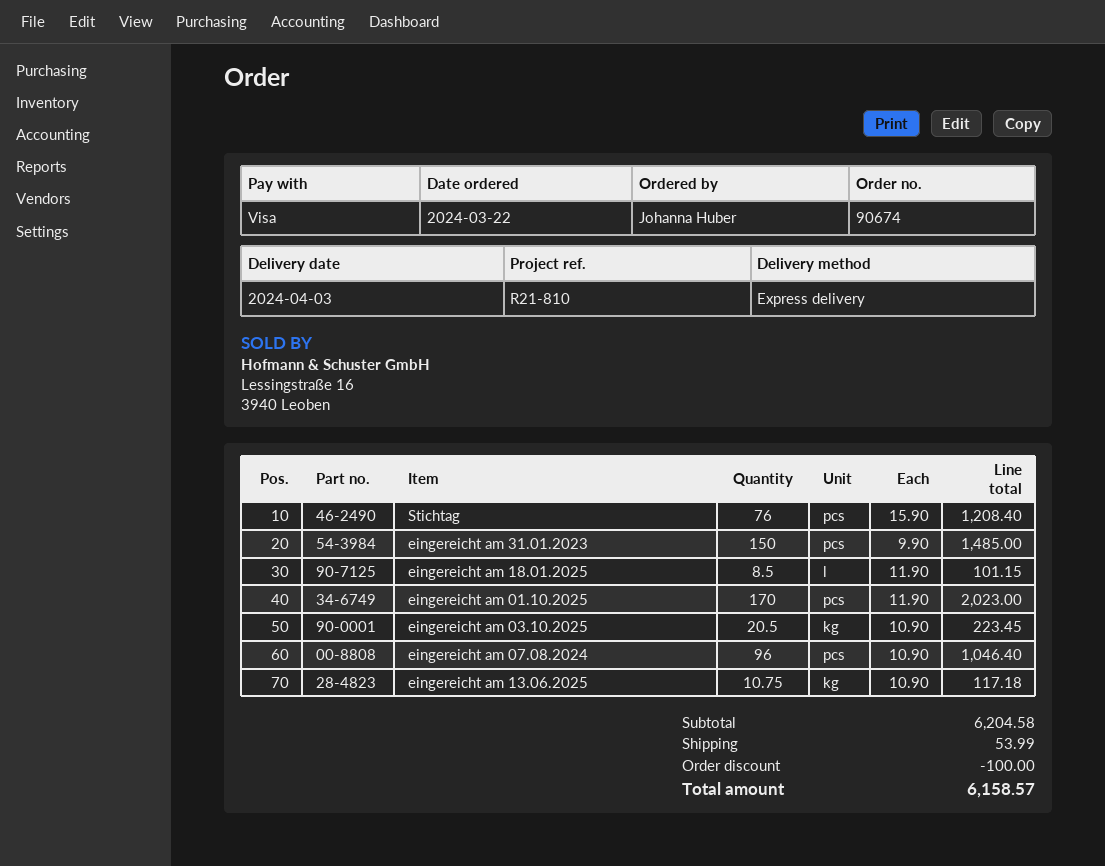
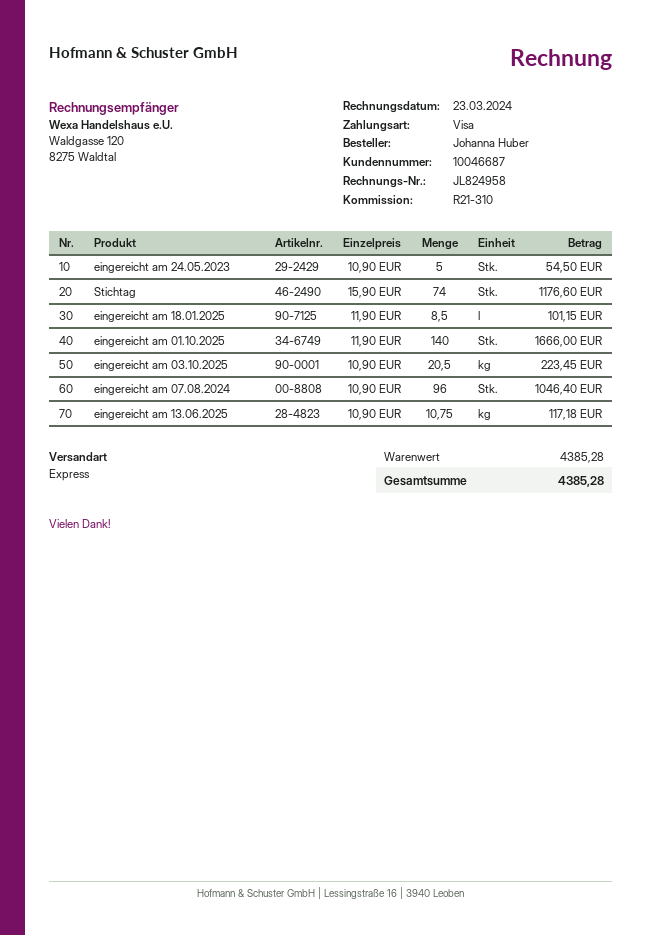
reference: R21-810 -> R21-310
Stichtag: 76 x 15.90 = 1208.40 -> 74 x 15.90 = 1176.60
eingereicht am 31.01.2023: 150 x 9.90 = 1485.00 -> none
eingereicht am 01.10.2025: 170 x 11.90 = 2023.00 -> 140 x 11.90 = 1666.00
eingereicht am 24.05.2023: none -> 5 x 10.90 = 54.50
subtotal: 6204.58 -> 4385.28
discount: 100.00 -> none
shipping: 53.99 -> none
total: 6158.57 -> 4385.28

